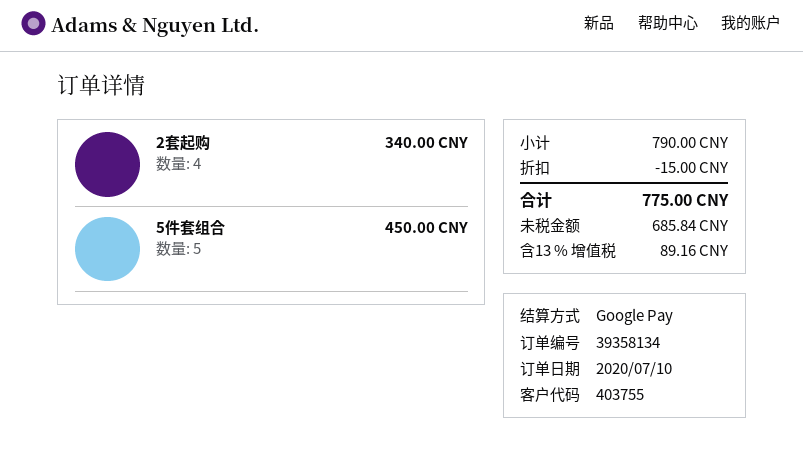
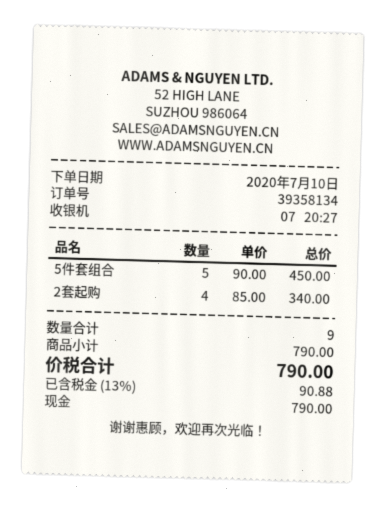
payment method: Google Pay -> cash
discount: 15.00 -> none
tax: 13% = 89.16 -> 13% = 90.88
total: 775.00 -> 790.00

